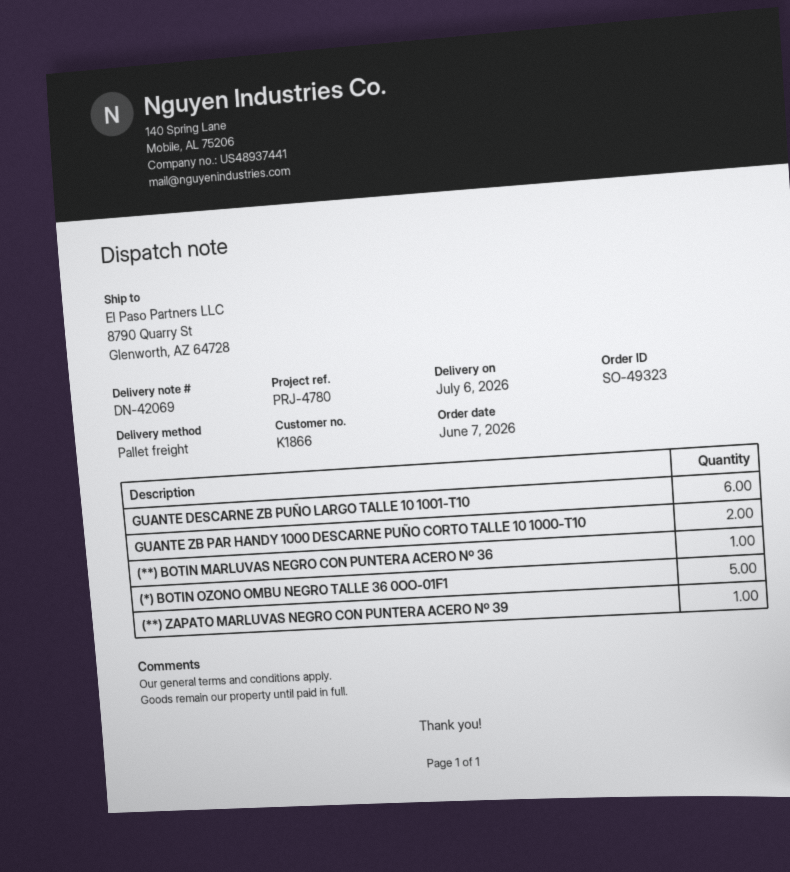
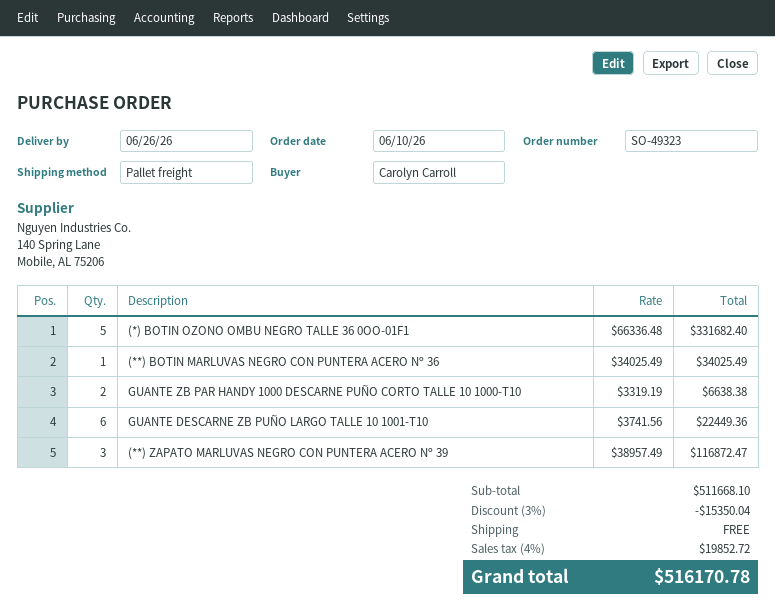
order date: 2026-06-07 -> 2026-06-10
delivery date: 2026-07-06 -> 2026-06-26
(**) ZAPATO MARLUVAS NEGRO CON PUNTERA ACERO Nº 39: 1 -> 3

